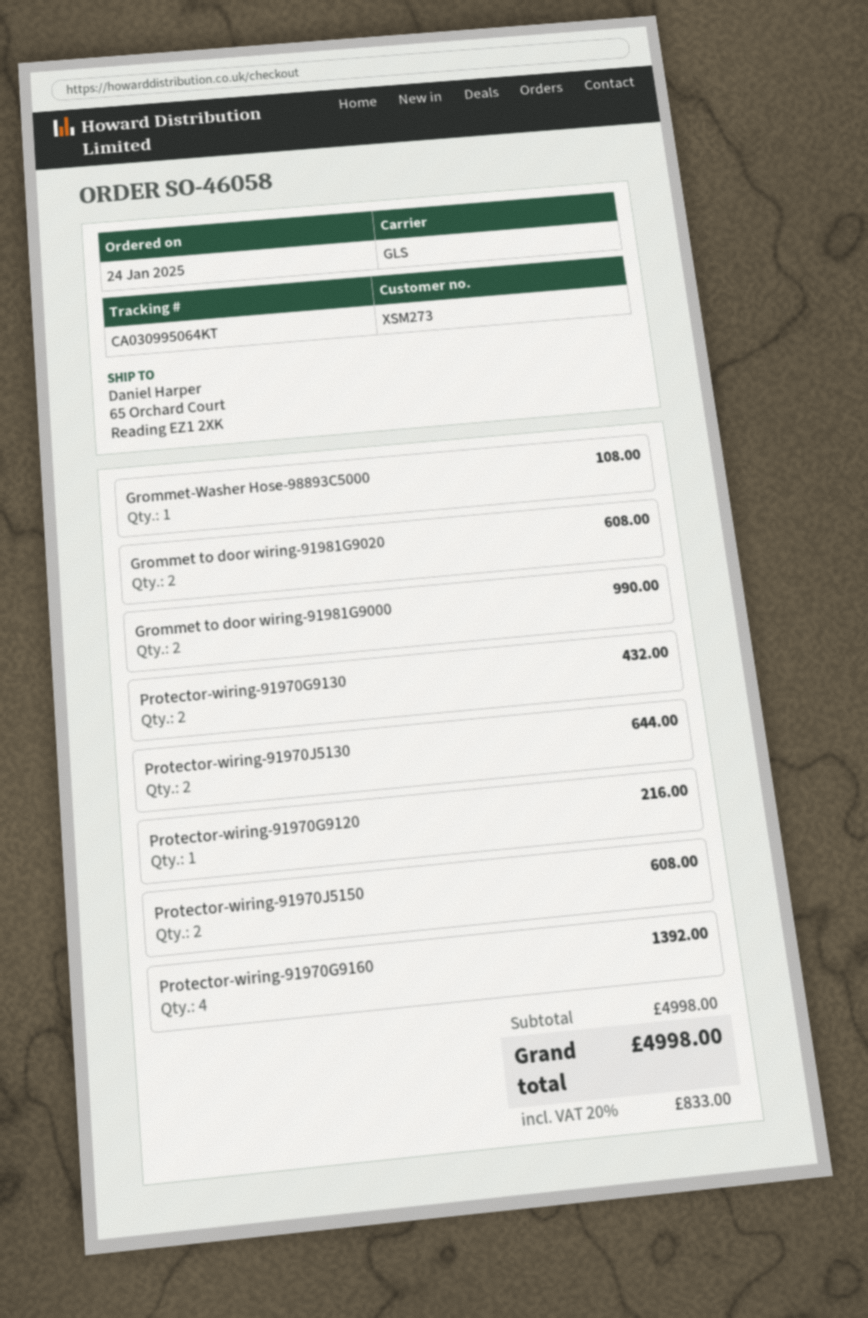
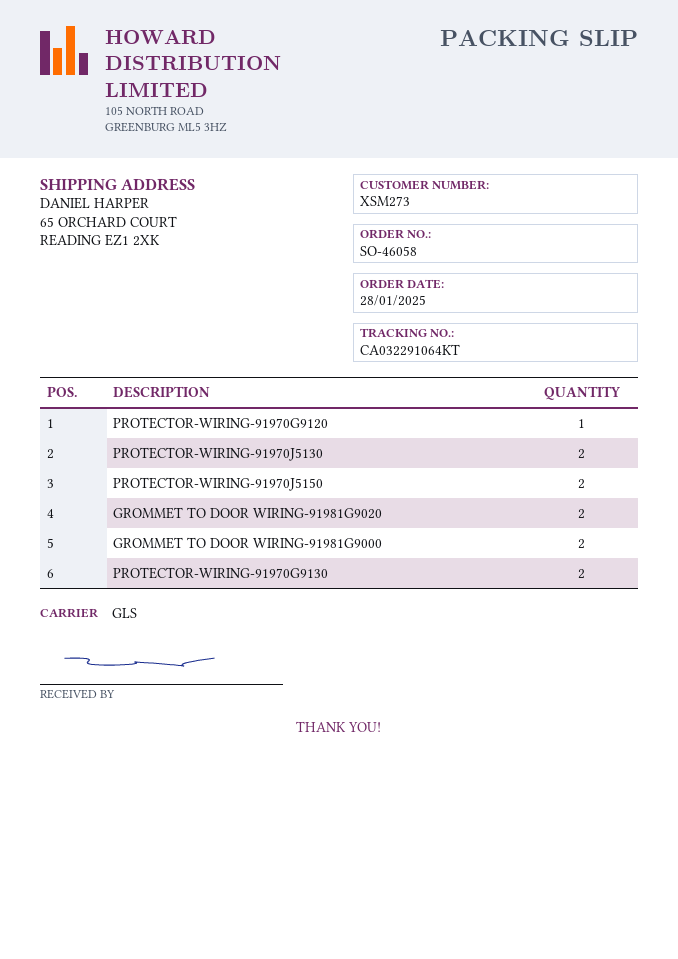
order date: 2025-01-24 -> 2025-01-28
tracking number: CA030995064KT -> CA032291064KT
Grommet-Washer Hose-98893C5000: 1 -> none
Protector-wiring-91970G9160: 4 -> none

